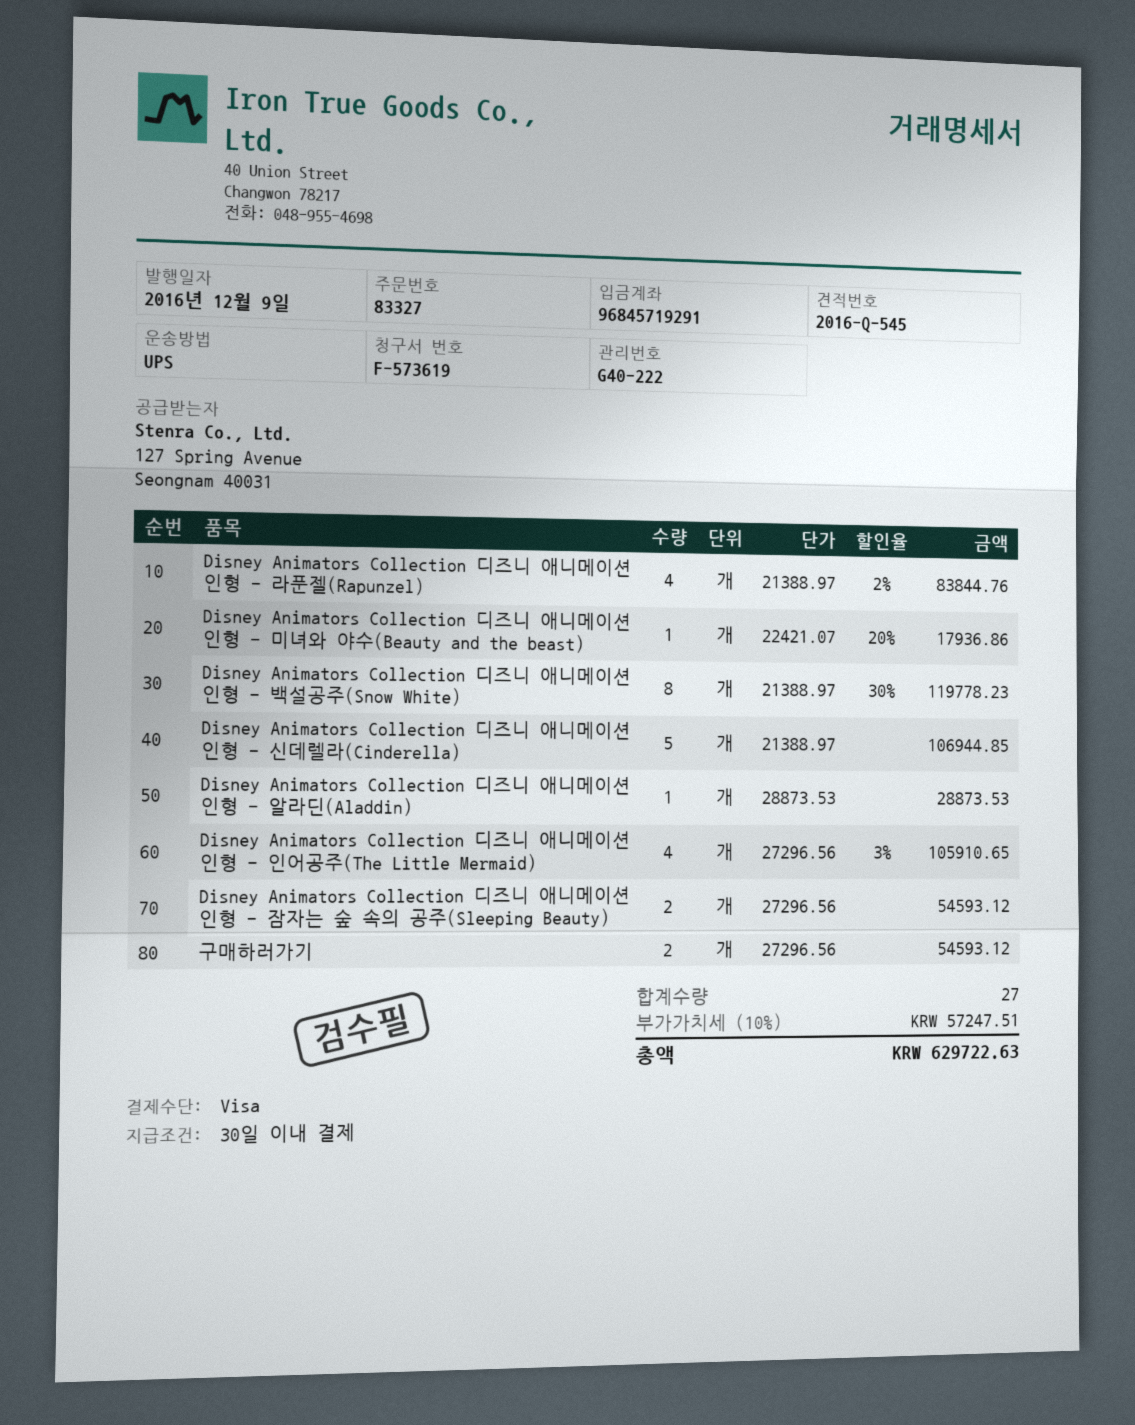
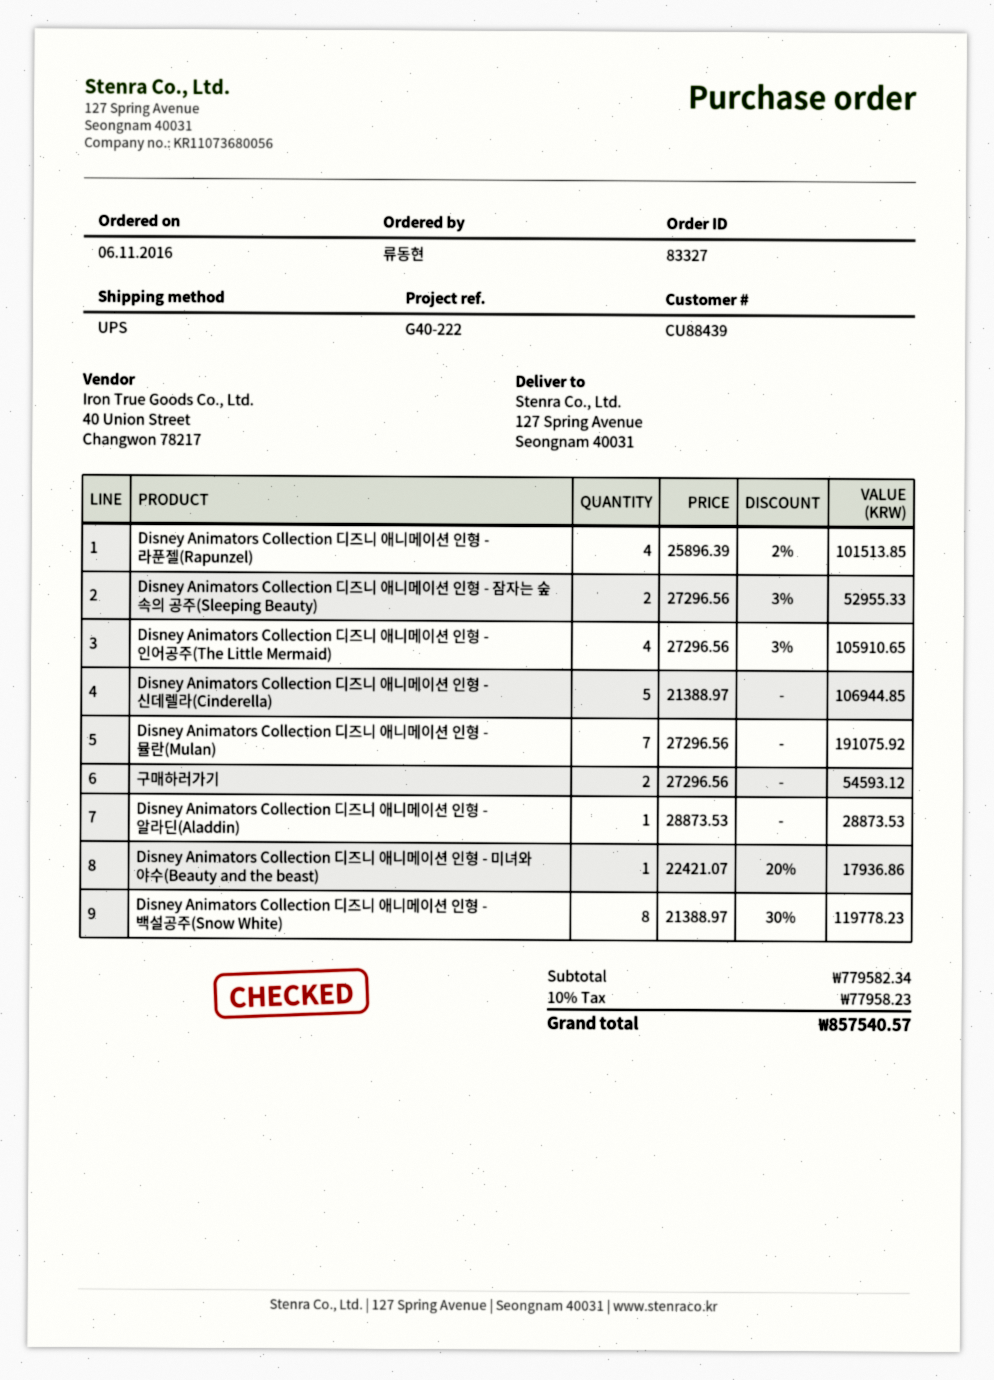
Disney Animators Collection 디즈니 애니메이션 인형 - 라푼젤(Rapunzel): 4 x 21388.97 - 2% = 83844.76 -> 4 x 25896.39 - 2% = 101513.85
Disney Animators Collection 디즈니 애니메이션 인형 - 잠자는 숲 속의 공주(Sleeping Beauty): 2 x 27296.56 = 54593.12 -> 2 x 27296.56 - 3% = 52955.33
Disney Animators Collection 디즈니 애니메이션 인형 - 뮬란(Mulan): none -> 7 x 27296.56 = 191075.92
tax: 10% = 57247.51 -> 10% = 77958.23
total: 629722.63 -> 857540.57

